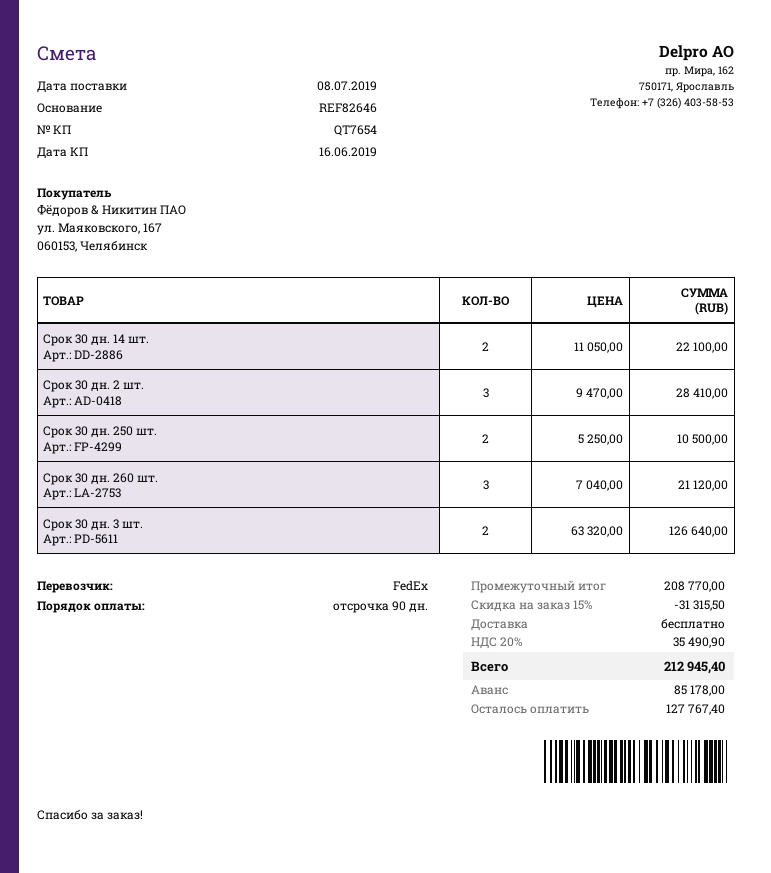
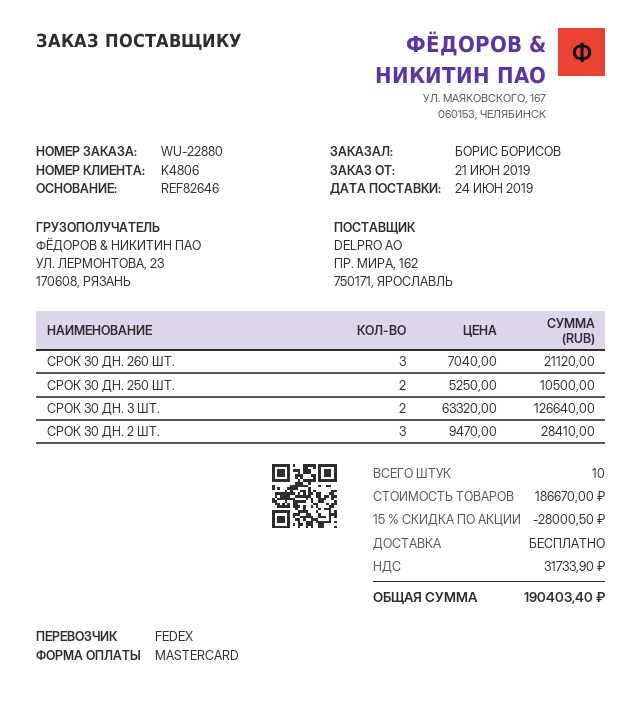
delivery date: 2019-07-08 -> 2019-06-24
Срок 30 дн. 14 шт.: 2 x 11050.00 = 22100.00 -> none
subtotal: 208770.00 -> 186670.00
discount: 15% = 31315.50 -> 15% = 28000.50
tax: 35490.90 -> 31733.90
total: 212945.40 -> 190403.40

